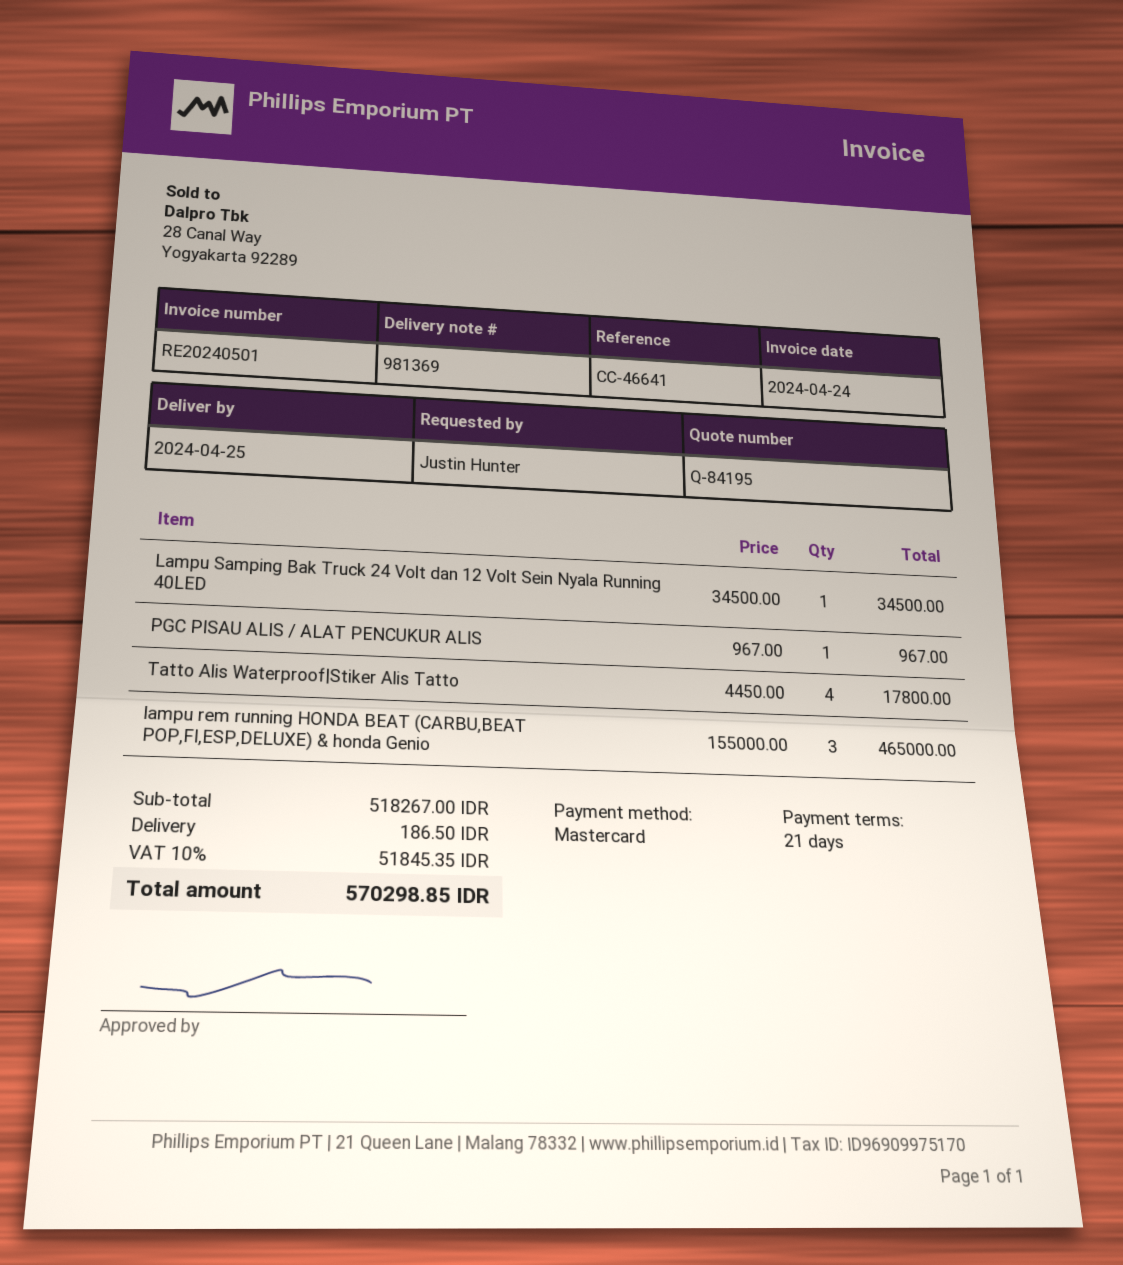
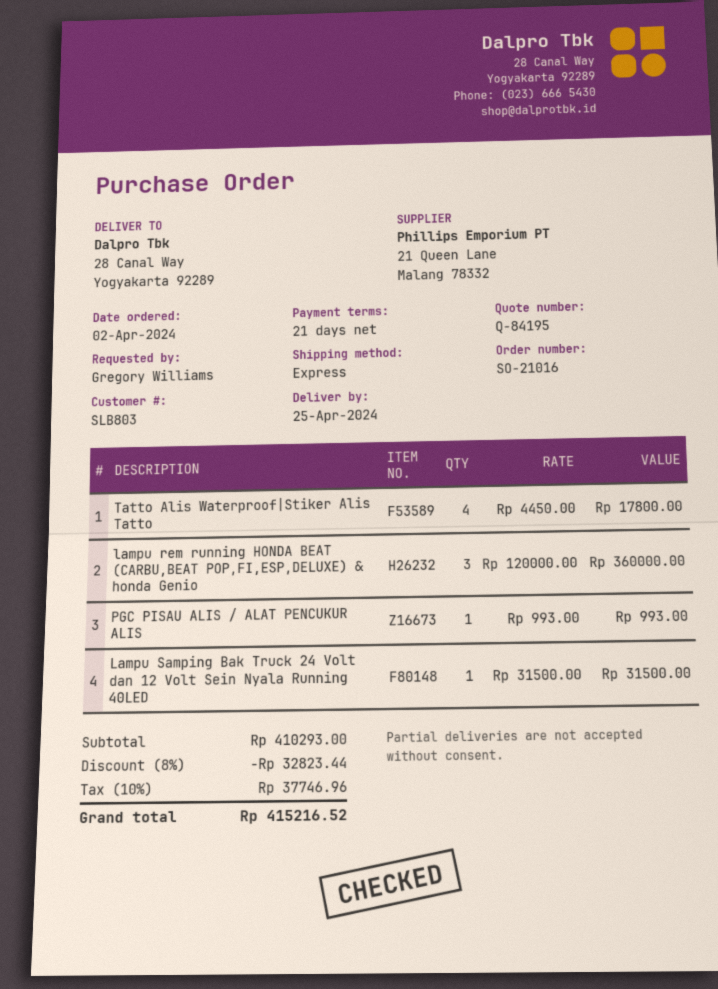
ordered by: Justin Hunter -> Gregory Williams
Lampu Samping Bak Truck 24 Volt dan 12 Volt Sein Nyala Running 40LED: 1 x 34500.00 = 34500.00 -> 1 x 31500.00 = 31500.00
PGC PISAU ALIS / ALAT PENCUKUR ALIS: 1 x 967.00 = 967.00 -> 1 x 993.00 = 993.00
lampu rem running HONDA BEAT (CARBU,BEAT POP,FI,ESP,DELUXE) & honda Genio: 3 x 155000.00 = 465000.00 -> 3 x 120000.00 = 360000.00
subtotal: 518267.00 -> 410293.00
discount: none -> 8% = 32823.44
shipping: 186.50 -> none
tax: 10% = 51845.35 -> 10% = 37746.96
total: 570298.85 -> 415216.52

